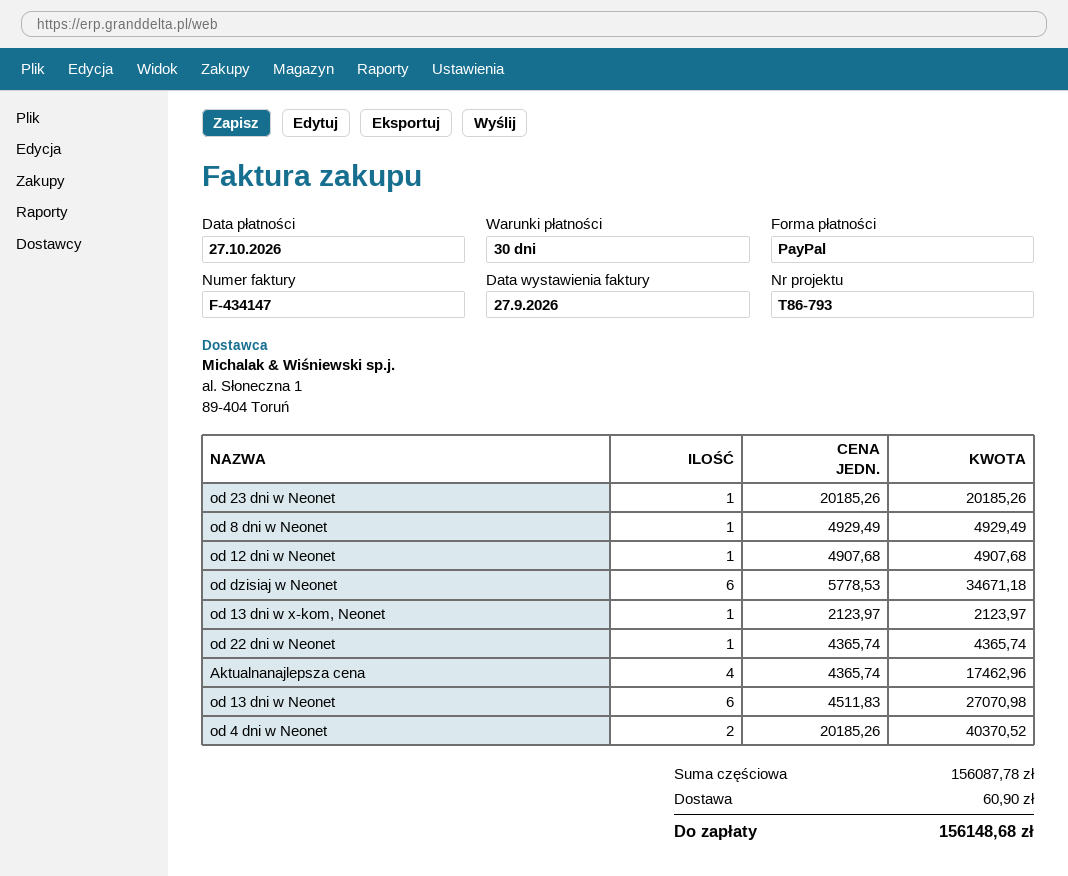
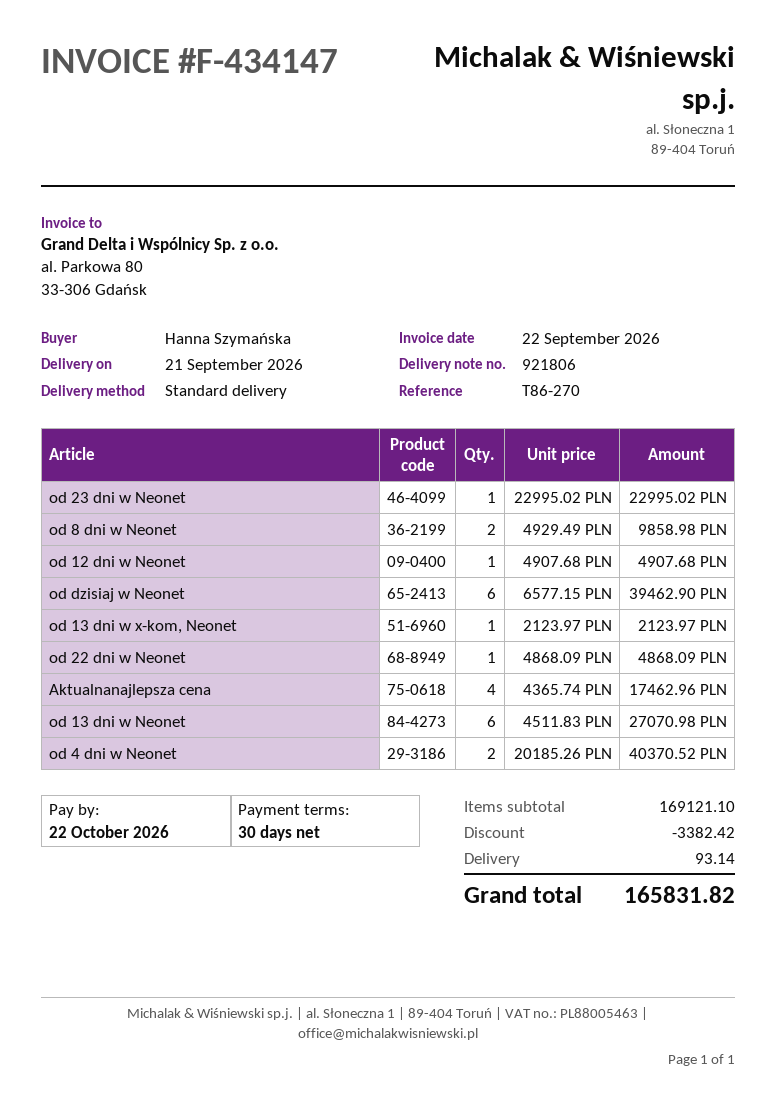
invoice date: 2026-09-27 -> 2026-09-22
due date: 2026-10-27 -> 2026-10-22
reference: T86-793 -> T86-270
od 23 dni w Neonet: 1 x 20185.26 = 20185.26 -> 1 x 22995.02 = 22995.02
od 8 dni w Neonet: 1 x 4929.49 = 4929.49 -> 2 x 4929.49 = 9858.98
od dzisiaj w Neonet: 6 x 5778.53 = 34671.18 -> 6 x 6577.15 = 39462.90
od 22 dni w Neonet: 1 x 4365.74 = 4365.74 -> 1 x 4868.09 = 4868.09
subtotal: 156087.78 -> 169121.10
discount: none -> 3382.42
shipping: 60.90 -> 93.14
total: 156148.68 -> 165831.82

